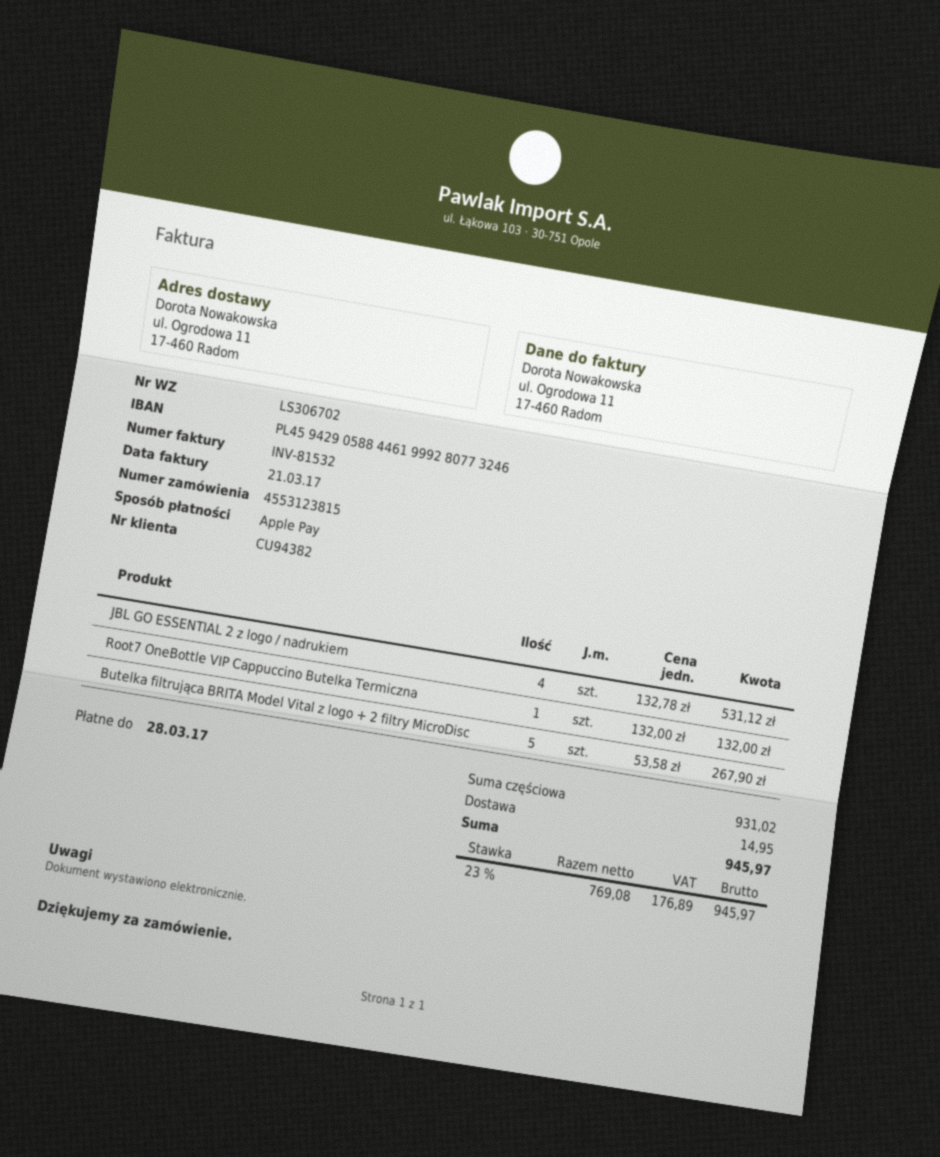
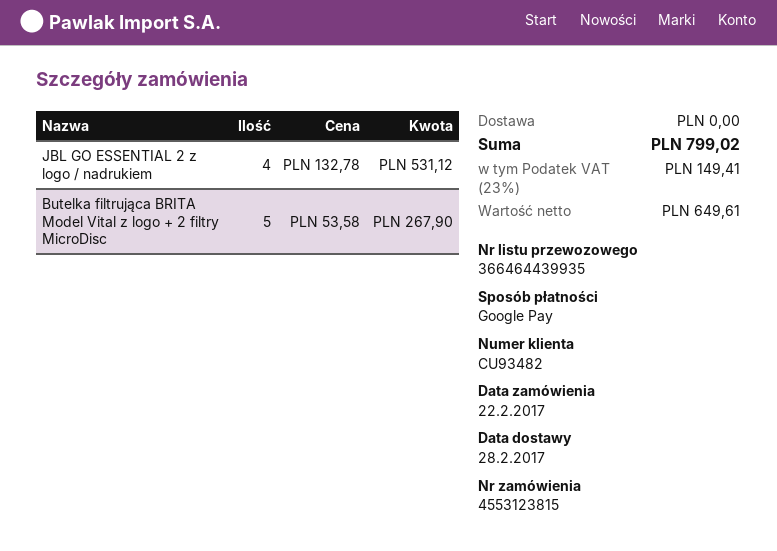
customer number: CU94382 -> CU93482
payment method: Apple Pay -> Google Pay
Root7 OneBottle VIP Cappuccino Butelka Termiczna: 1 x 132.00 = 132.00 -> none
shipping: 14.95 -> 0.00
net: 769.08 -> 649.61
tax: 23% = 176.89 -> 23% = 149.41
total: 945.97 -> 799.02

